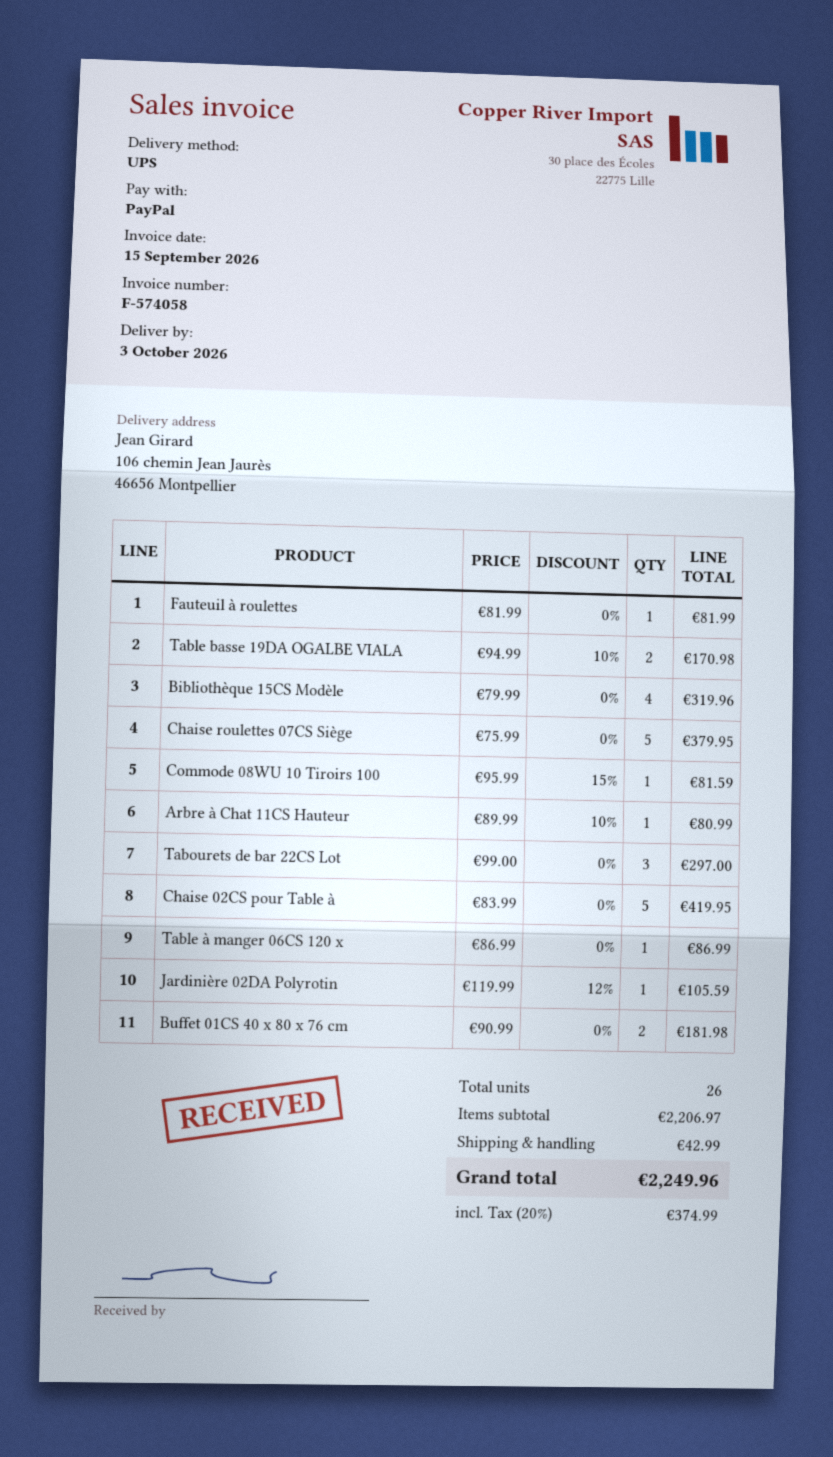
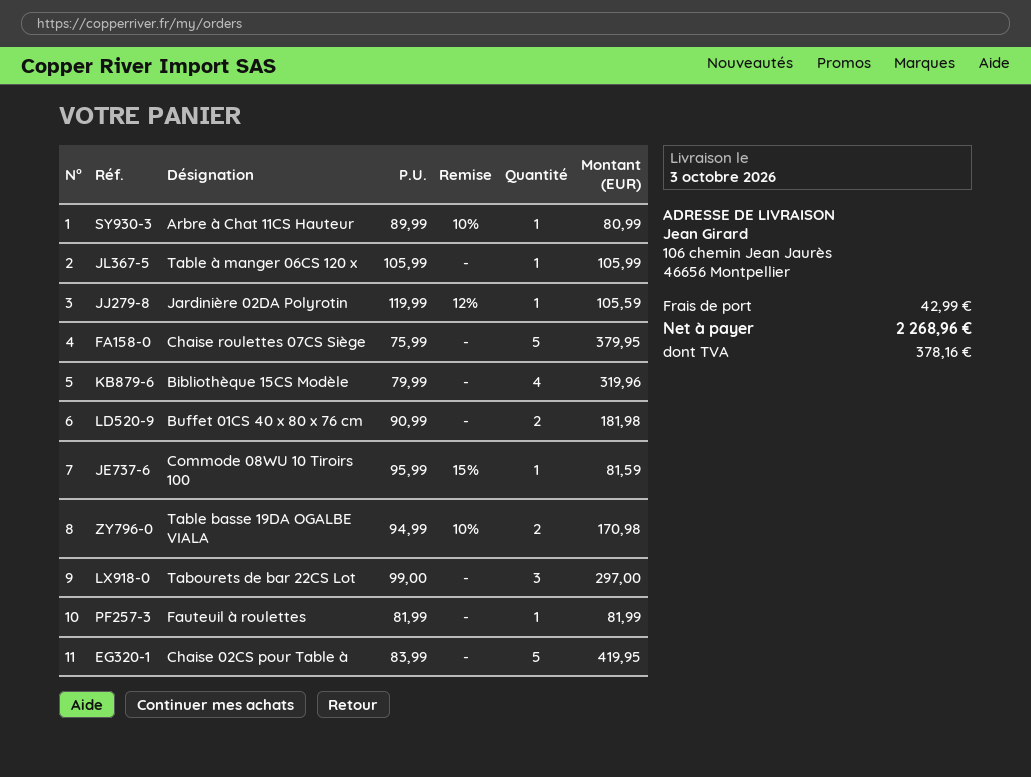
Table à manger 06CS 120 x: 1 x 86.99 = 86.99 -> 1 x 105.99 = 105.99
tax: 374.99 -> 378.16
total: 2249.96 -> 2268.96

